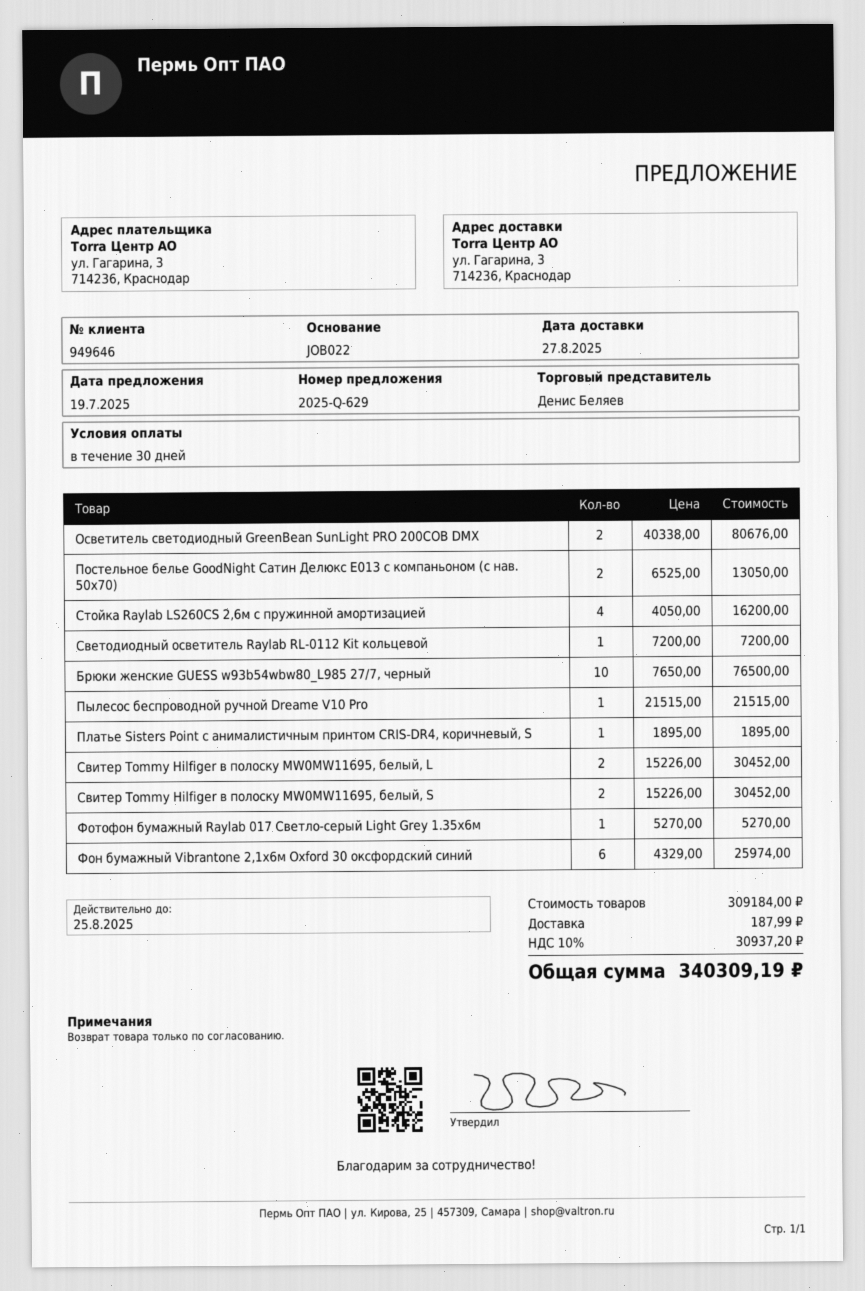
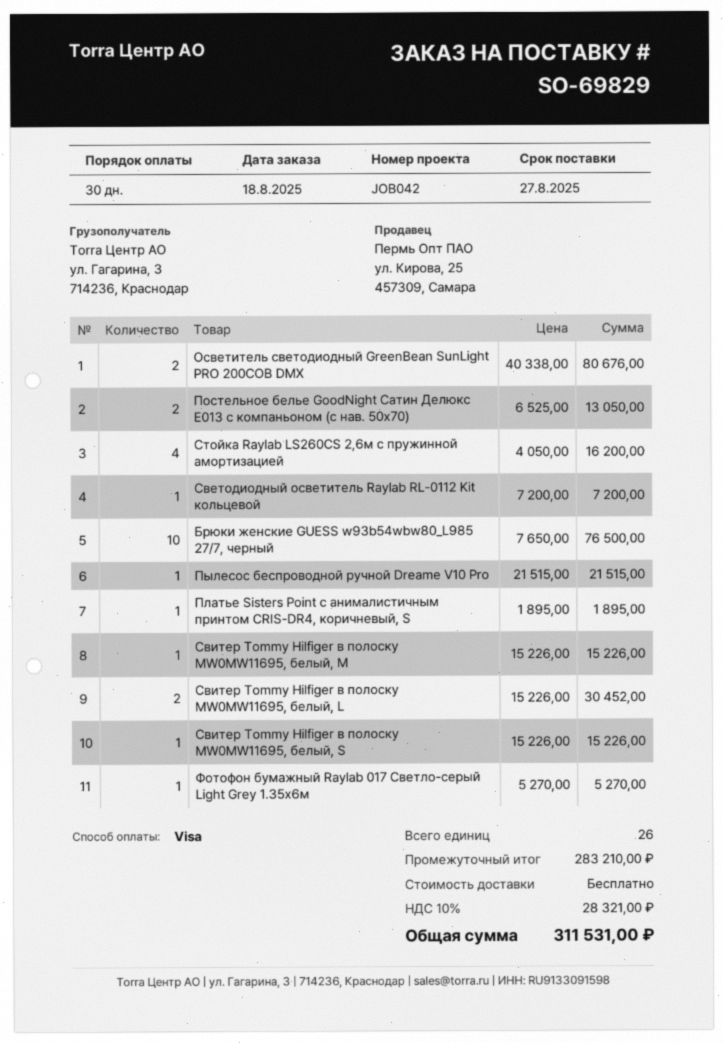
reference: JOB022 -> JOB042
Свитер Tommy Hilfiger в полоску MW0MW11695, белый, S: 2 x 15226.00 = 30452.00 -> 1 x 15226.00 = 15226.00
Фон бумажный Vibrantone 2,1х6м Oxford 30 оксфордский синий: 6 x 4329.00 = 25974.00 -> none
Свитер Tommy Hilfiger в полоску MW0MW11695, белый, M: none -> 1 x 15226.00 = 15226.00
subtotal: 309184.00 -> 283210.00
shipping: 187.99 -> 0.00
tax: 10% = 30937.20 -> 10% = 28321.00
total: 340309.19 -> 311531.00

